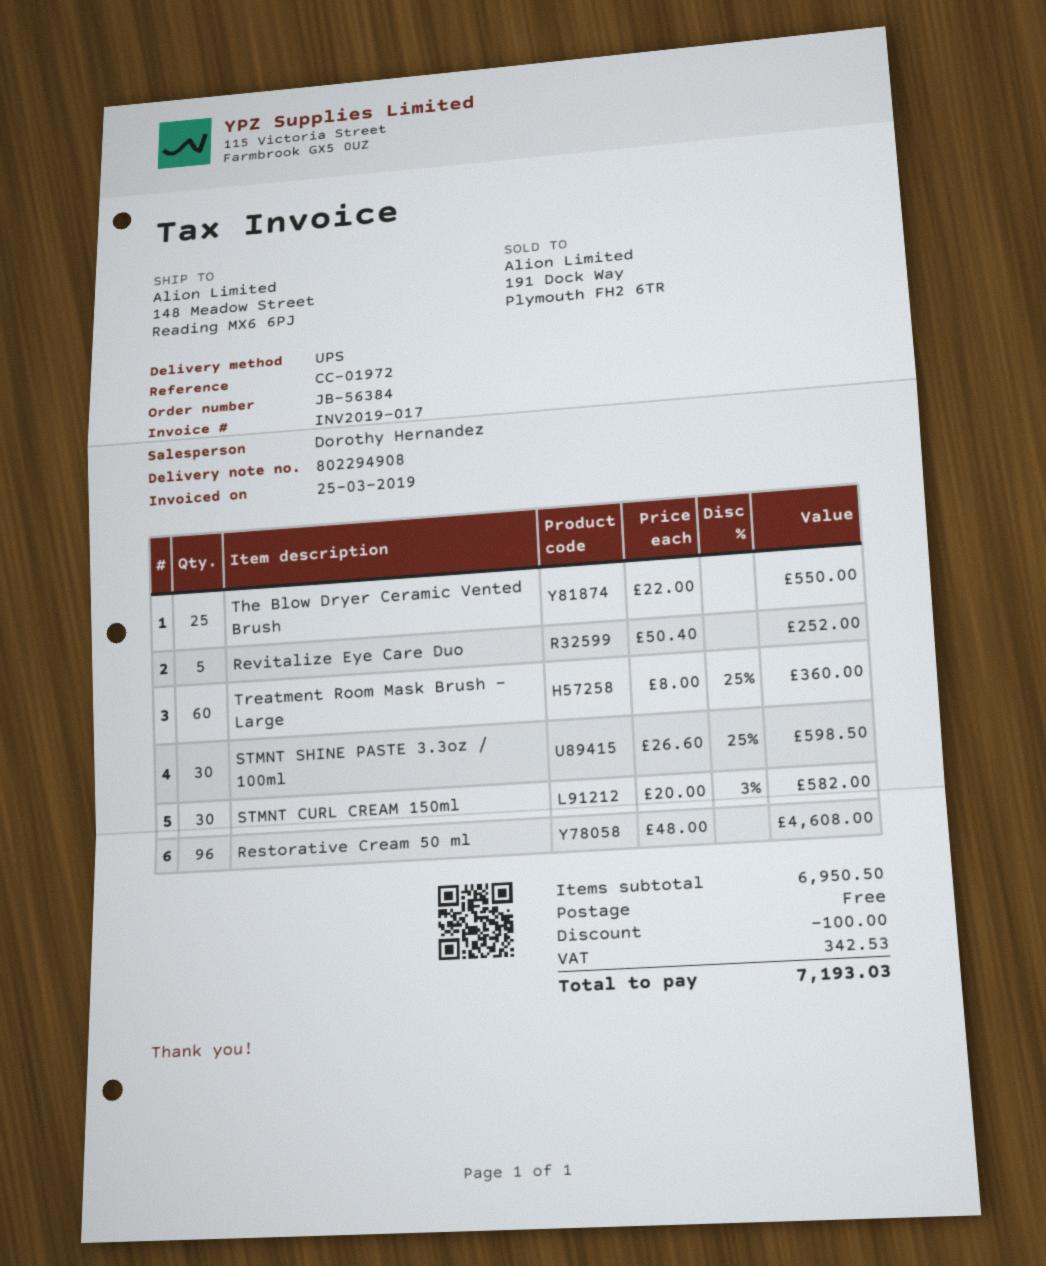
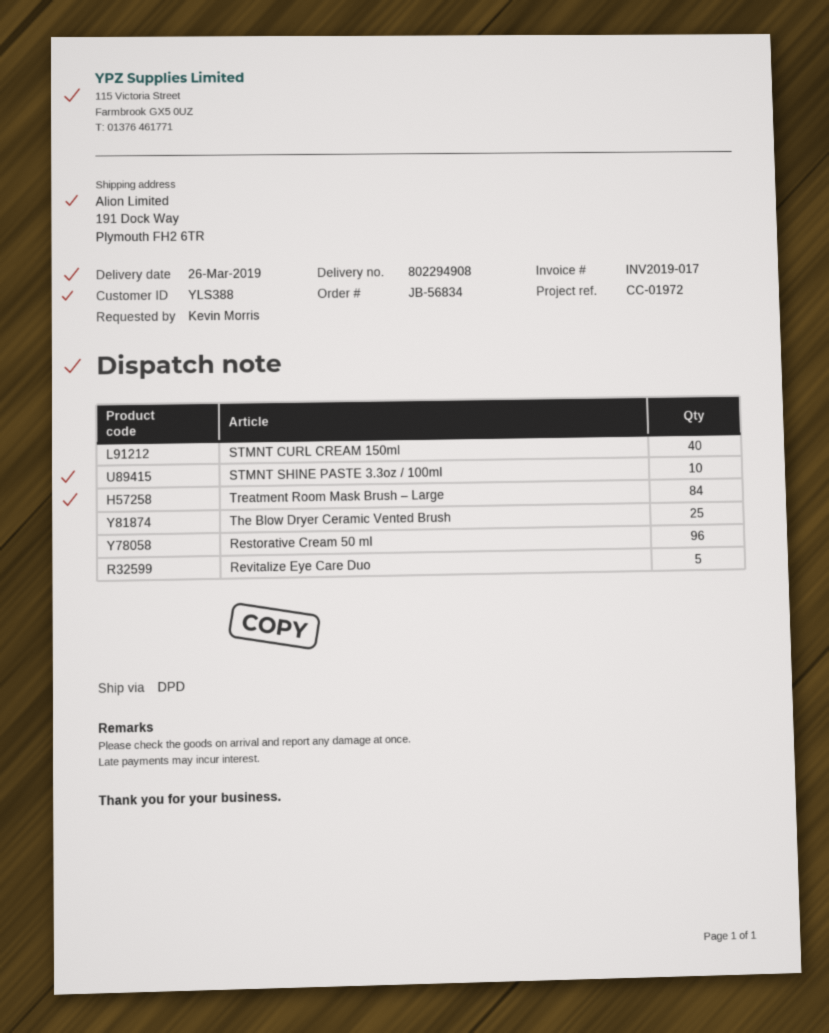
order number: JB-56384 -> JB-56834
shipping method: UPS -> DPD
ship to: 148 Meadow Street, Reading MX6 6PJ -> 191 Dock Way, Plymouth FH2 6TR
Treatment Room Mask Brush – Large: 60 -> 84
STMNT SHINE PASTE 3.3oz / 100ml: 30 -> 10
STMNT CURL CREAM 150ml: 30 -> 40

